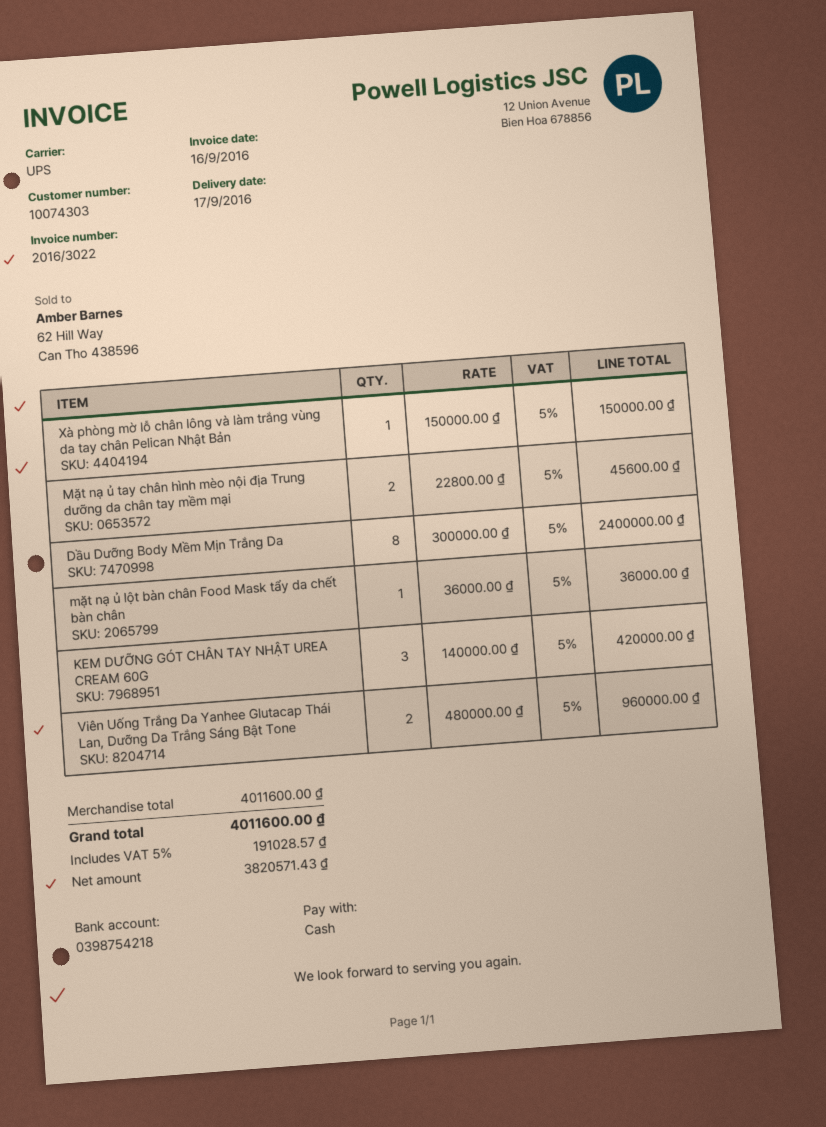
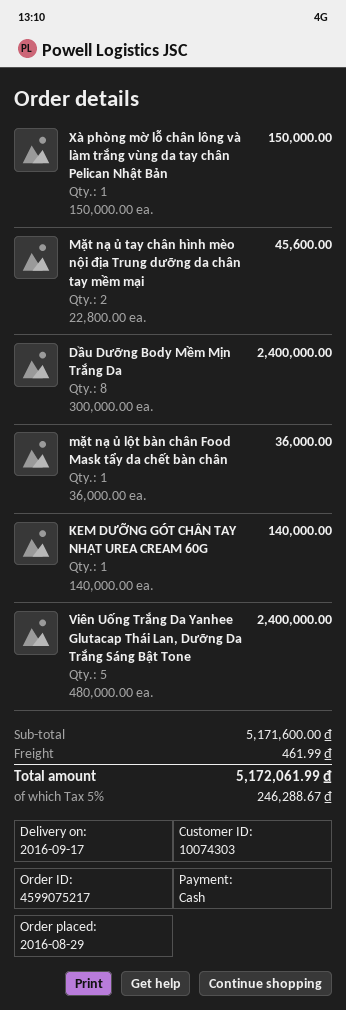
KEM DƯỠNG GÓT CHÂN TAY NHẬT UREA CREAM 60G: 3 x 140000.00 = 420000.00 -> 1 x 140000.00 = 140000.00
Viên Uống Trắng Da Yanhee Glutacap Thái Lan, Dưỡng Da Trắng Sáng Bật Tone: 2 x 480000.00 = 960000.00 -> 5 x 480000.00 = 2400000.00
subtotal: 4011600.00 -> 5171600.00
shipping: none -> 461.99
tax: 5% = 191028.57 -> 5% = 246288.67
total: 4011600.00 -> 5172061.99

